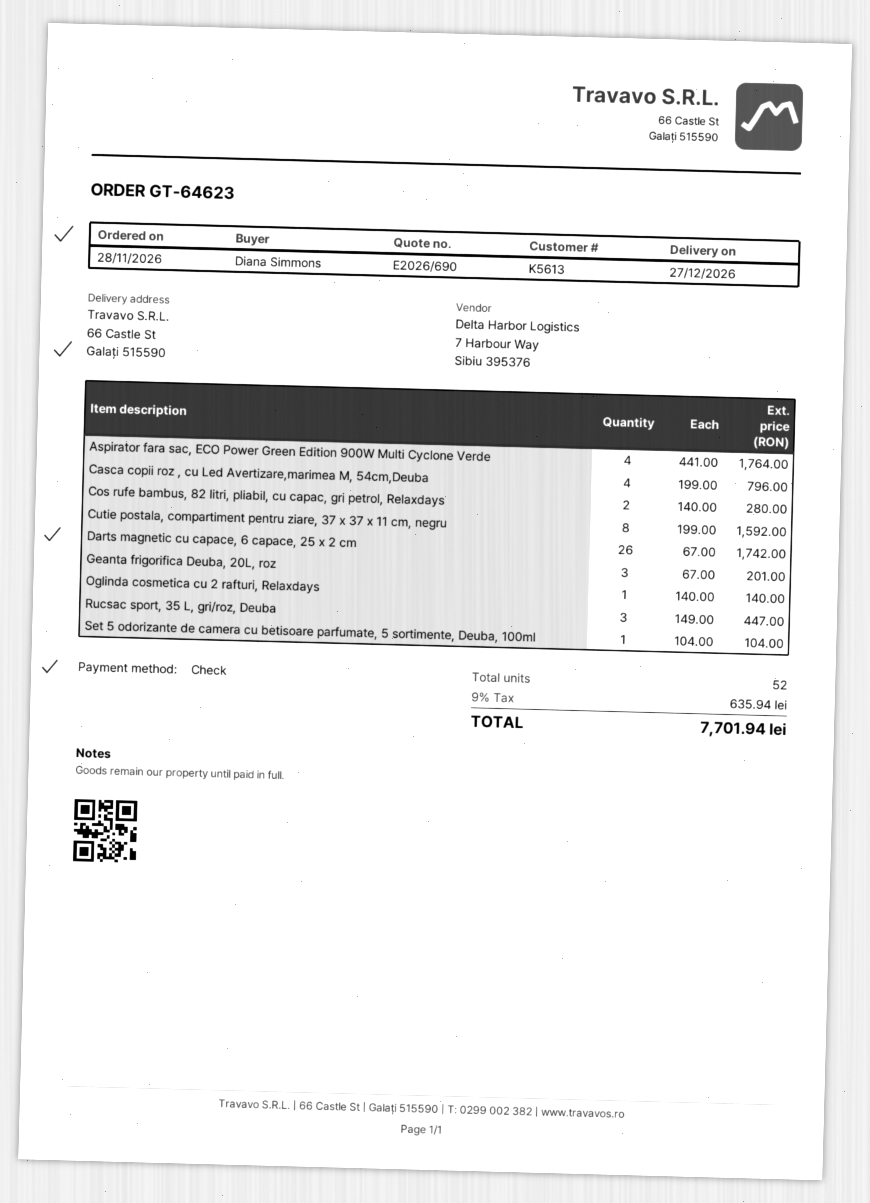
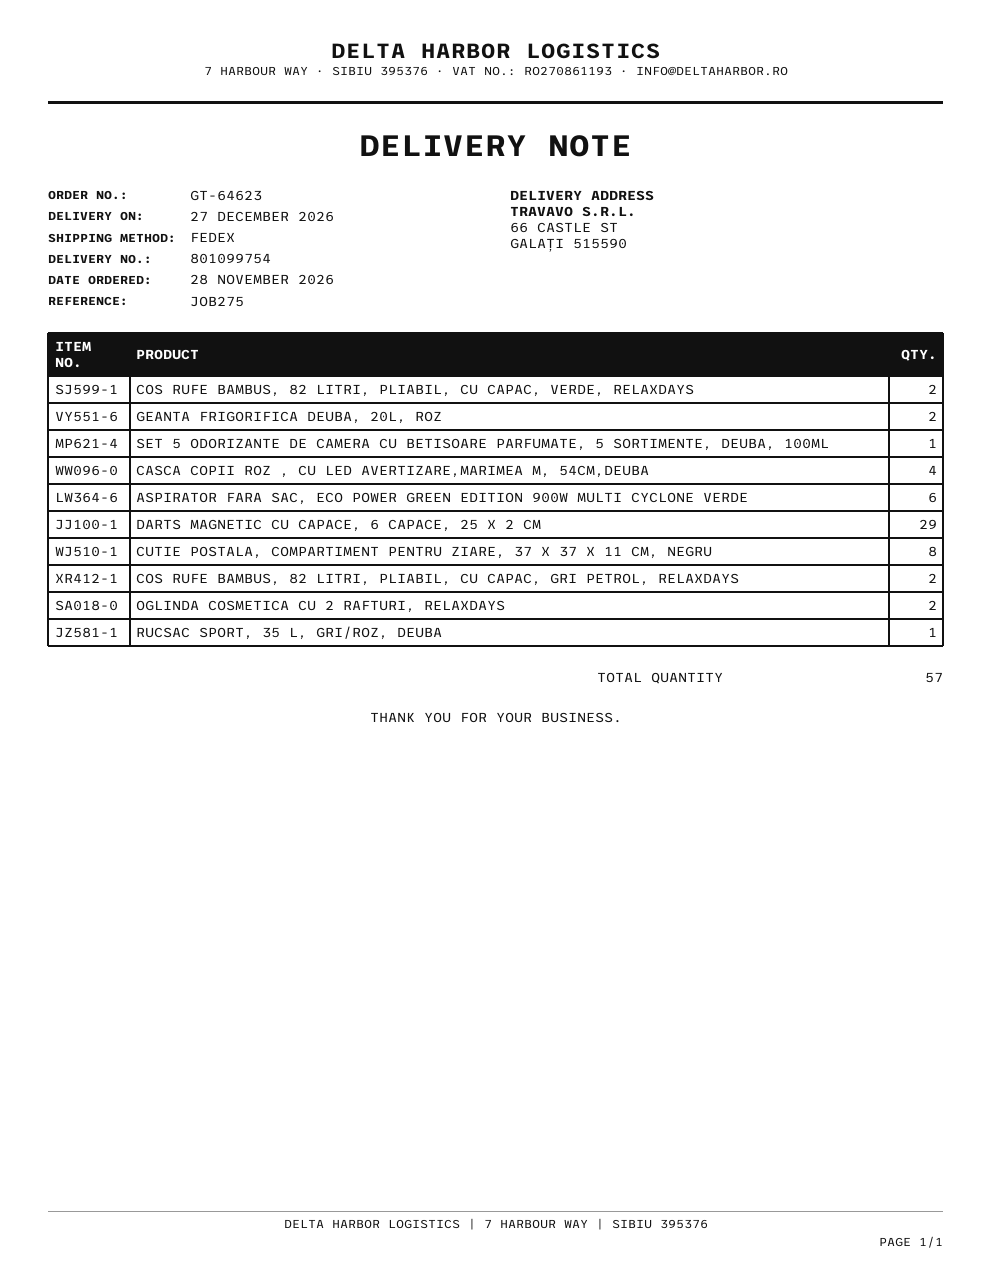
Aspirator fara sac, ECO Power Green Edition 900W Multi Cyclone Verde: 4 -> 6
Darts magnetic cu capace, 6 capace, 25 x 2 cm: 26 -> 29
Geanta frigorifica Deuba, 20L, roz: 3 -> 2
Oglinda cosmetica cu 2 rafturi, Relaxdays: 1 -> 2
Rucsac sport, 35 L, gri/roz, Deuba: 3 -> 1
COS RUFE BAMBUS, 82 LITRI, PLIABIL, CU CAPAC, VERDE, RELAXDAYS: none -> 2
total quantity: 52 -> 57

